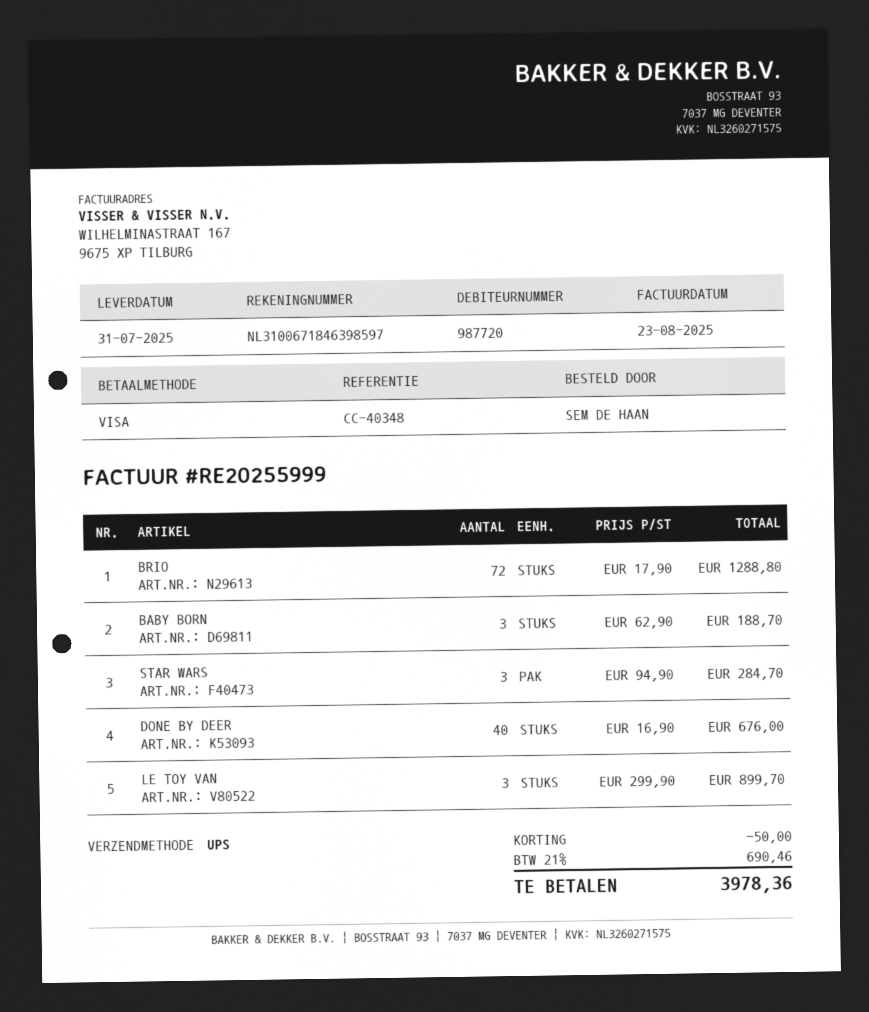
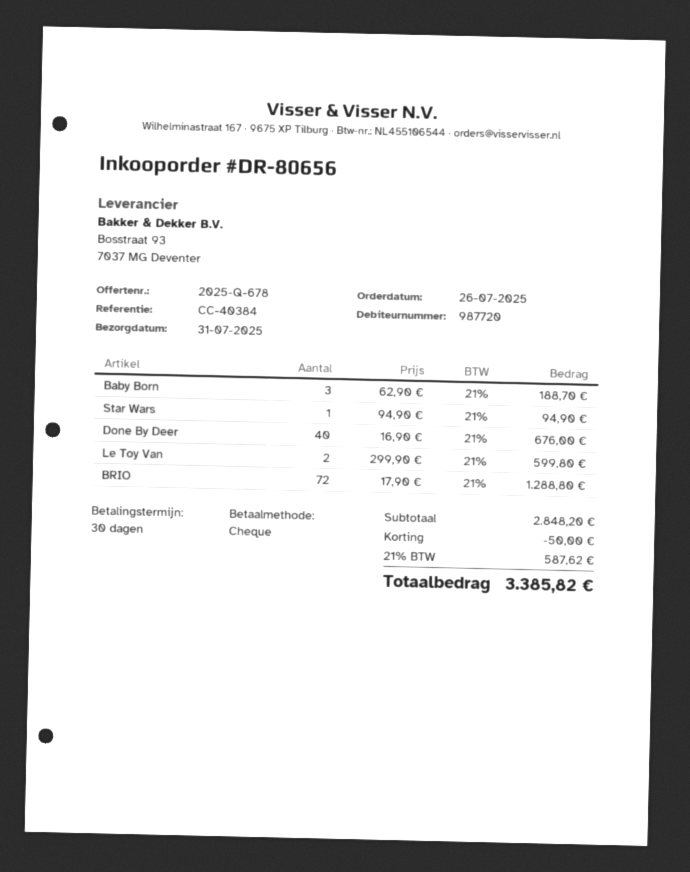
reference: CC-40348 -> CC-40384
payment method: Visa -> cheque
STAR WARS: 3 x 94.90 = 284.70 -> 1 x 94.90 = 94.90
LE TOY VAN: 3 x 299.90 = 899.70 -> 2 x 299.90 = 599.80
tax: 21% = 690.46 -> 21% = 587.62
total: 3978.36 -> 3385.82

